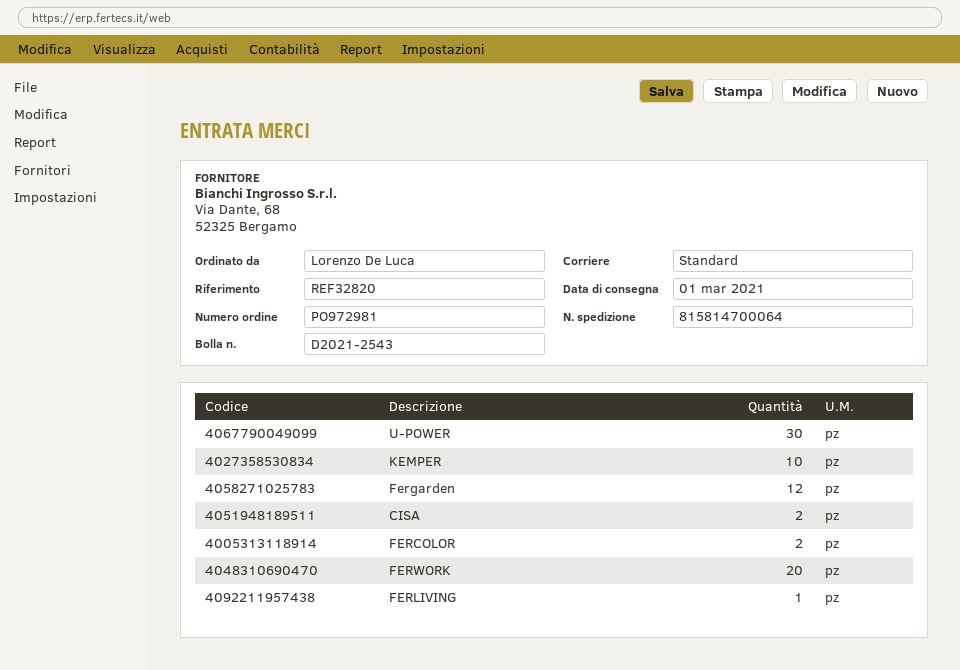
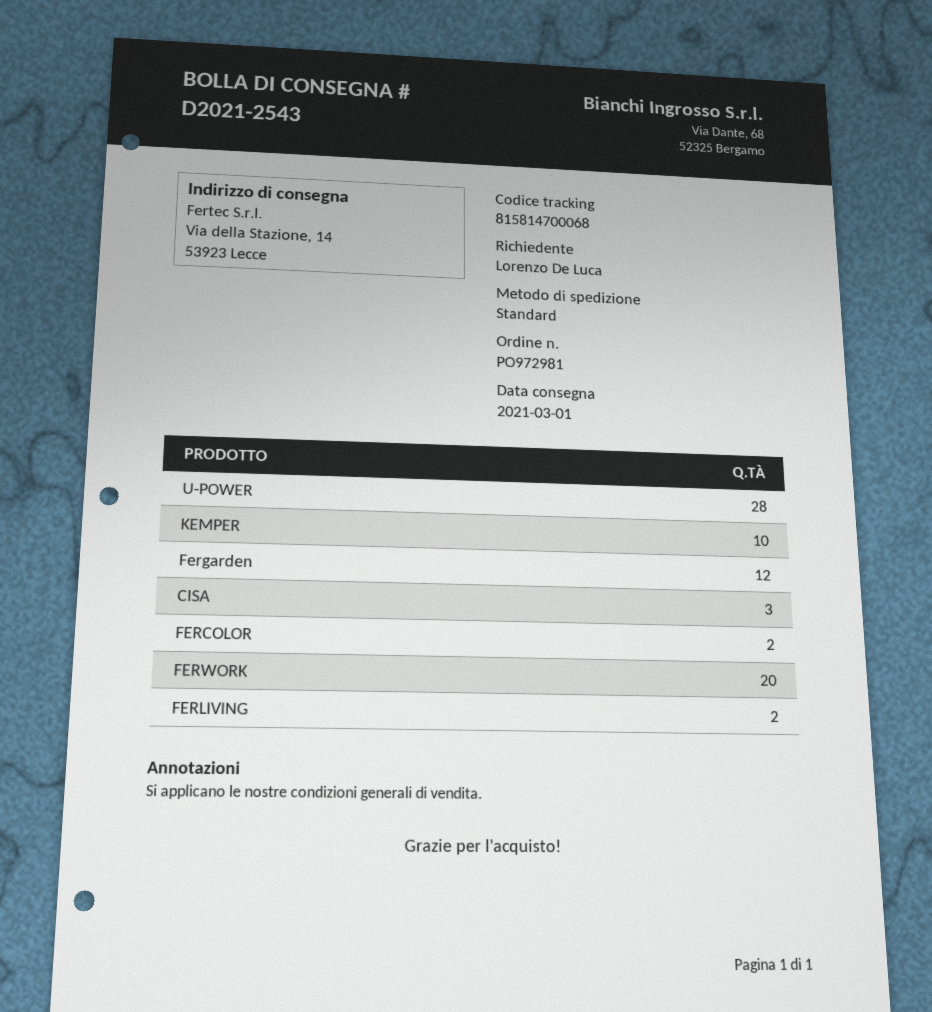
tracking number: 815814700064 -> 815814700068
U-POWER: 30 -> 28
CISA: 2 -> 3
FERLIVING: 1 -> 2

